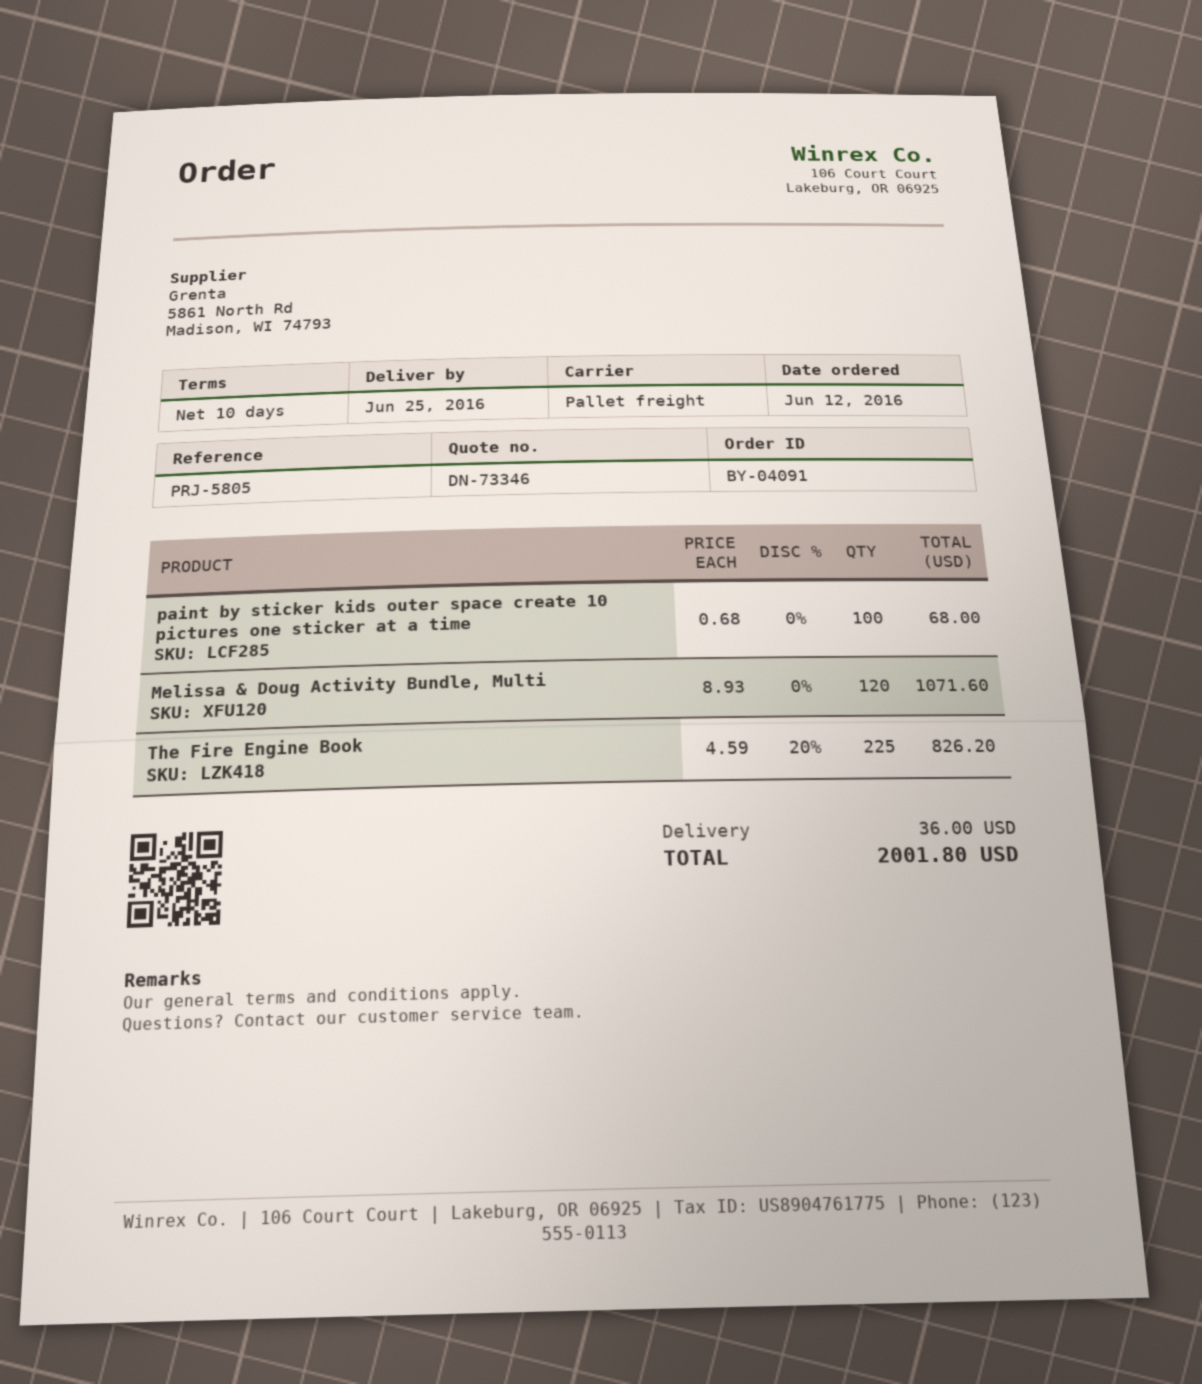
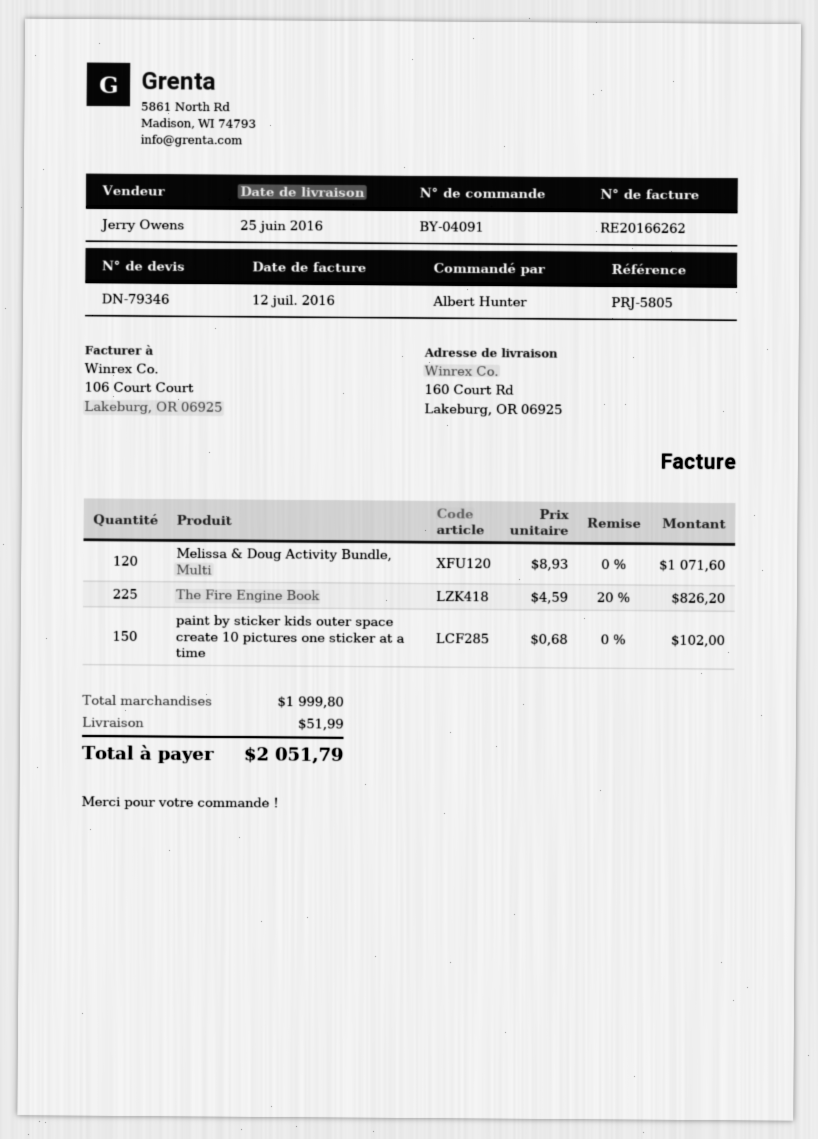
quote number: DN-73346 -> DN-79346
paint by sticker kids outer space create 10 pictures one sticker at a time: 100 x 0.68 = 68.00 -> 150 x 0.68 = 102.00
shipping: 36.00 -> 51.99
total: 2001.80 -> 2051.79

